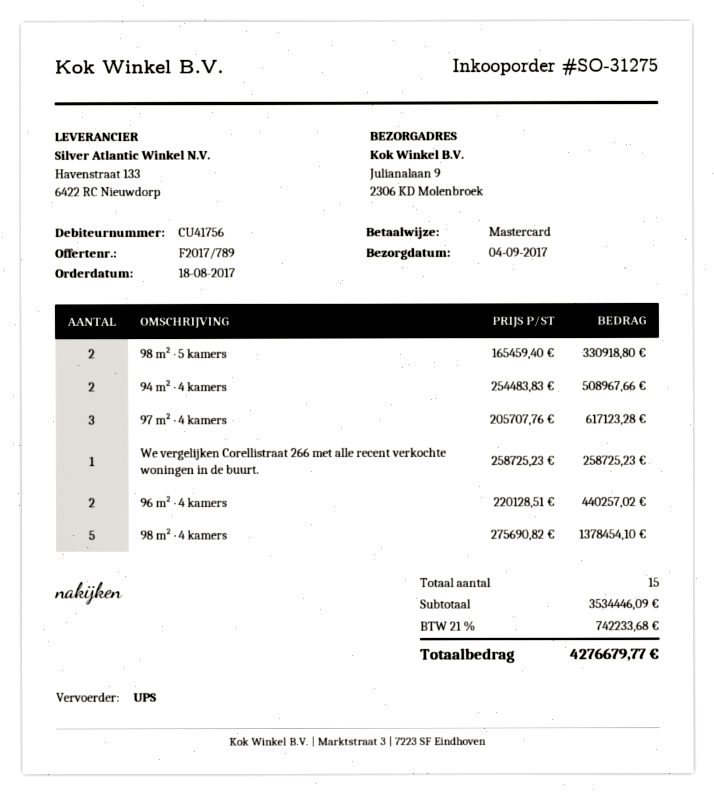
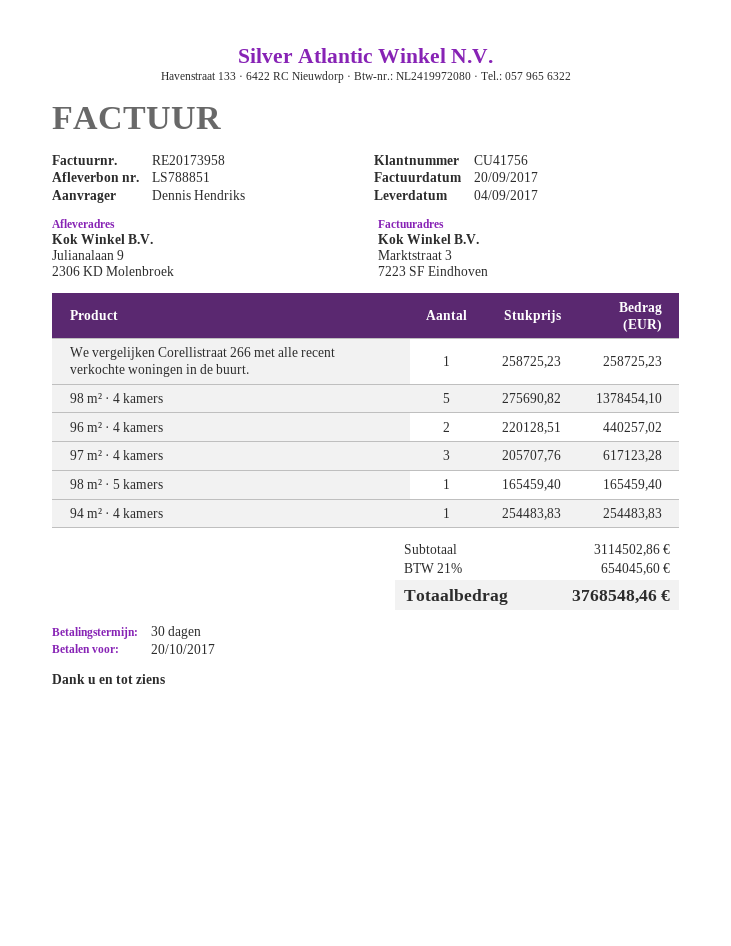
98 m² · 5 kamers: 2 x 165459.40 = 330918.80 -> 1 x 165459.40 = 165459.40
94 m² · 4 kamers: 2 x 254483.83 = 508967.66 -> 1 x 254483.83 = 254483.83
subtotal: 3534446.09 -> 3114502.86
tax: 21% = 742233.68 -> 21% = 654045.60
total: 4276679.77 -> 3768548.46

